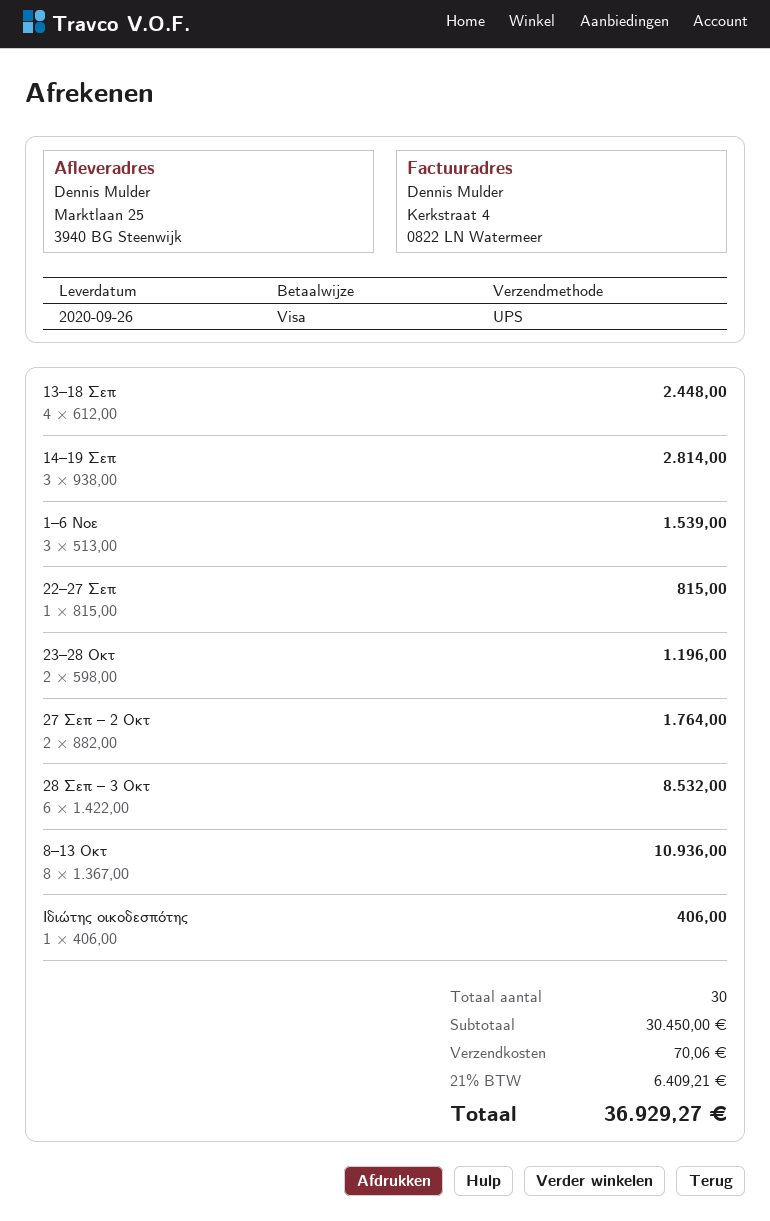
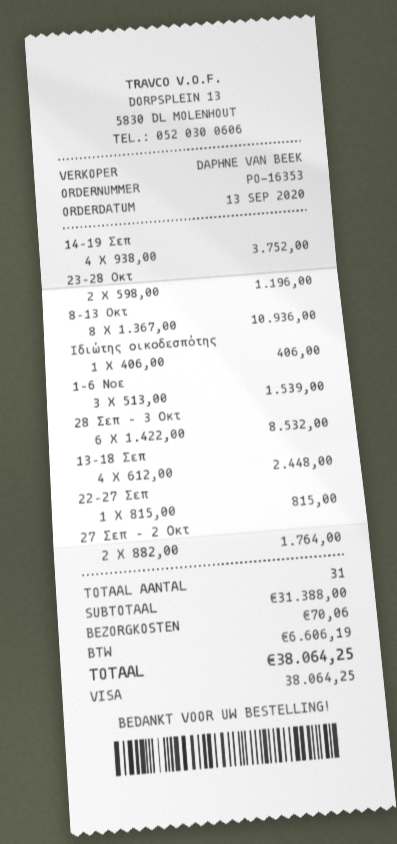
14–19 Σεπ: 3 x 938.00 = 2814.00 -> 4 x 938.00 = 3752.00
total quantity: 30 -> 31
subtotal: 30450.00 -> 31388.00
tax: 6409.21 -> 6606.19
total: 36929.27 -> 38064.25

